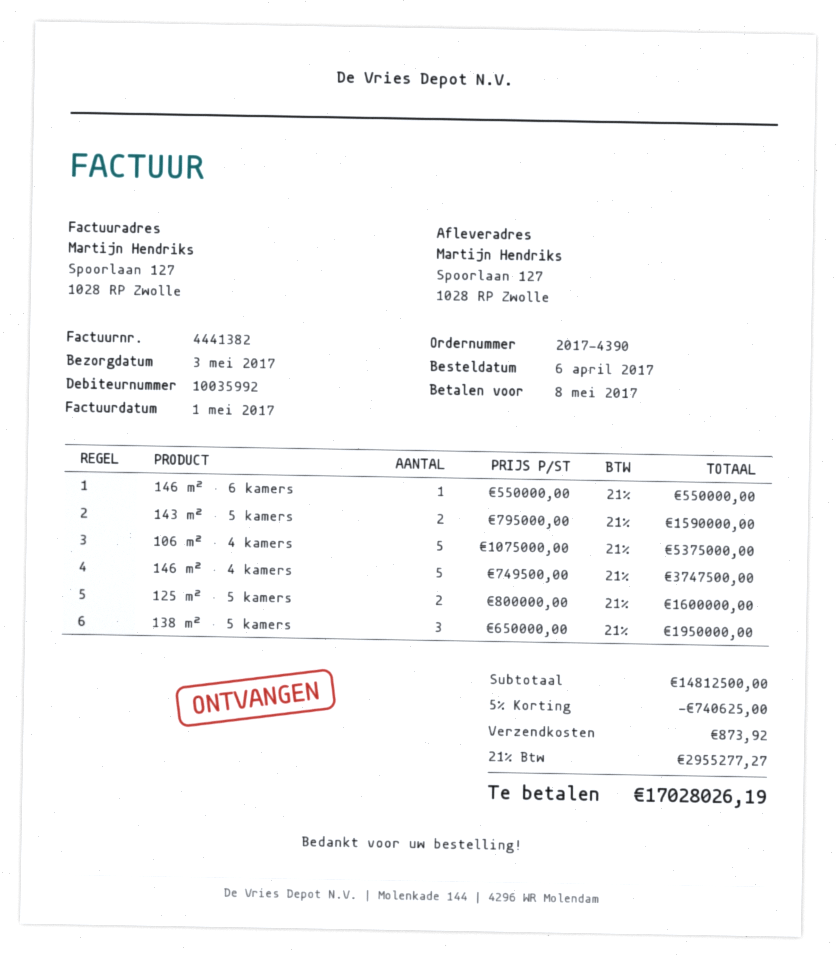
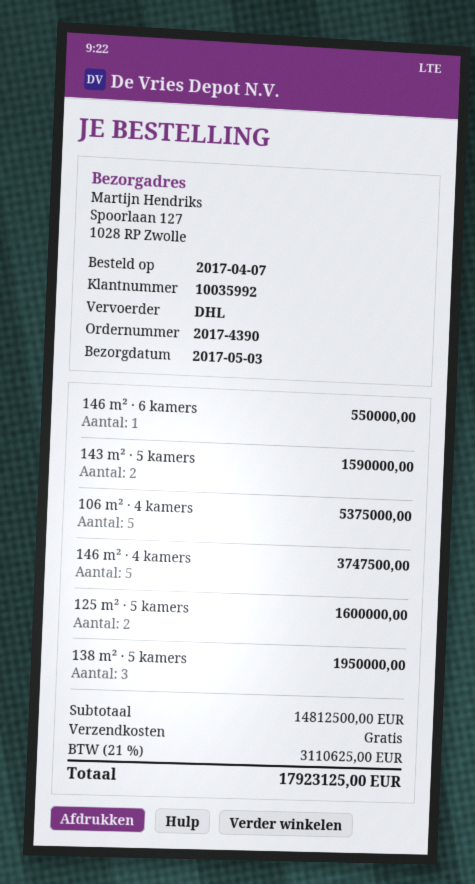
order date: 2017-04-06 -> 2017-04-07
discount: 5% = 740625.00 -> none
shipping: 873.92 -> 0.00
tax: 21% = 2955277.27 -> 21% = 3110625.00
total: 17028026.19 -> 17923125.00

